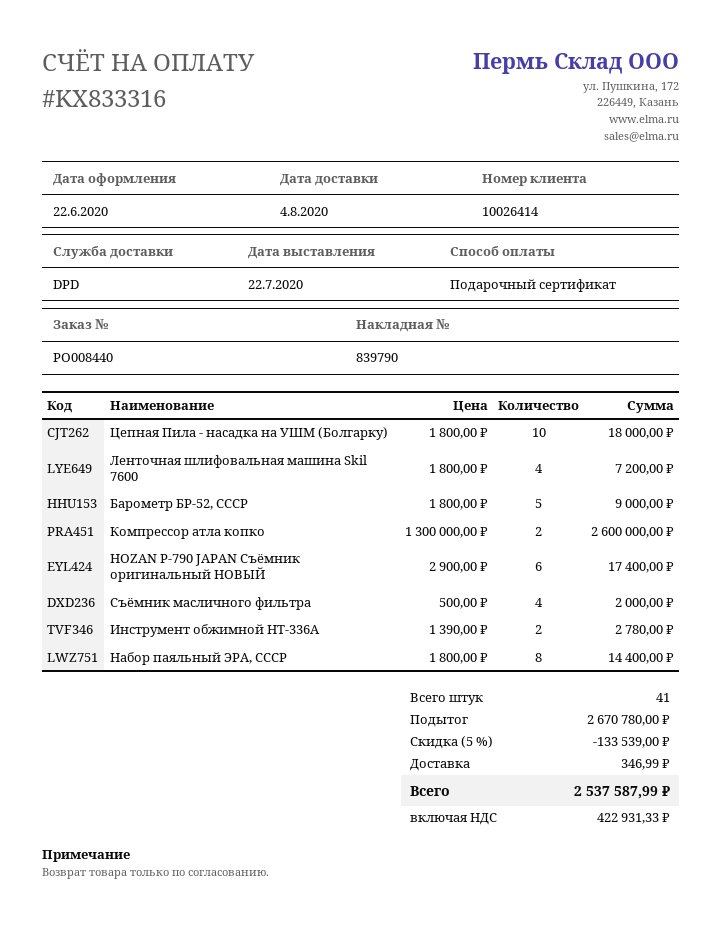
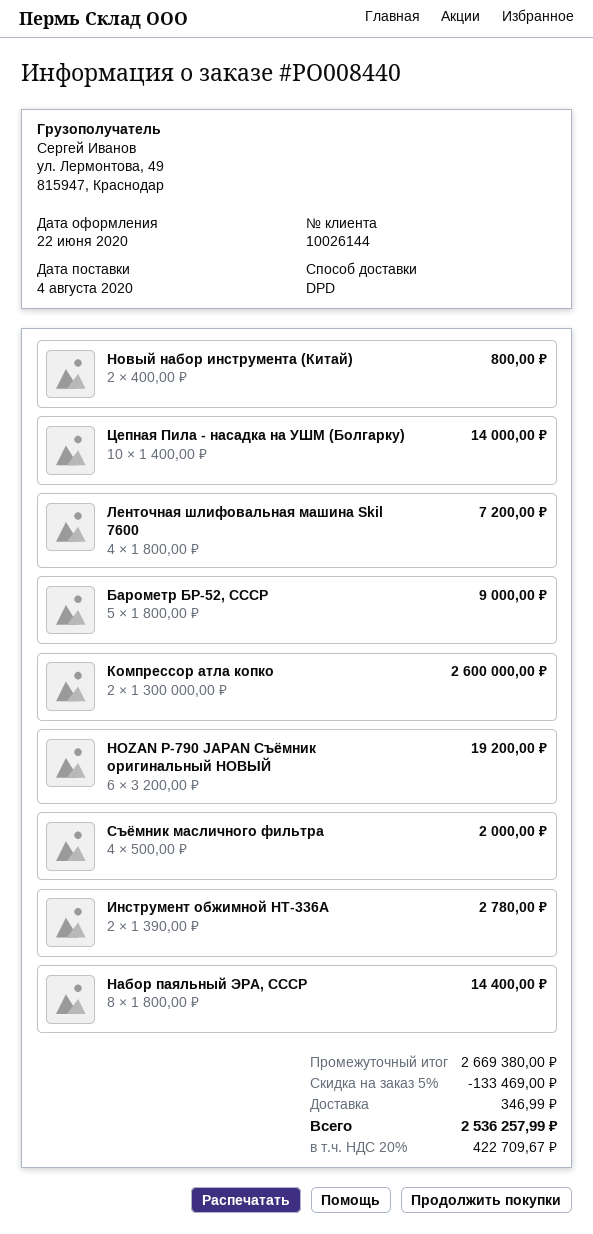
customer number: 10026414 -> 10026144
Цепная Пила - насадка на УШМ (Болгарку): 10 x 1800.00 = 18000.00 -> 10 x 1400.00 = 14000.00
HOZAN P-790 JAPAN Съёмник оригинальный НОВЫЙ: 6 x 2900.00 = 17400.00 -> 6 x 3200.00 = 19200.00
Новый набор инструмента (Китай): none -> 2 x 400.00 = 800.00
subtotal: 2670780.00 -> 2669380.00
discount: 5% = 133539.00 -> 5% = 133469.00
tax: 422931.33 -> 422709.67
total: 2537587.99 -> 2536257.99

